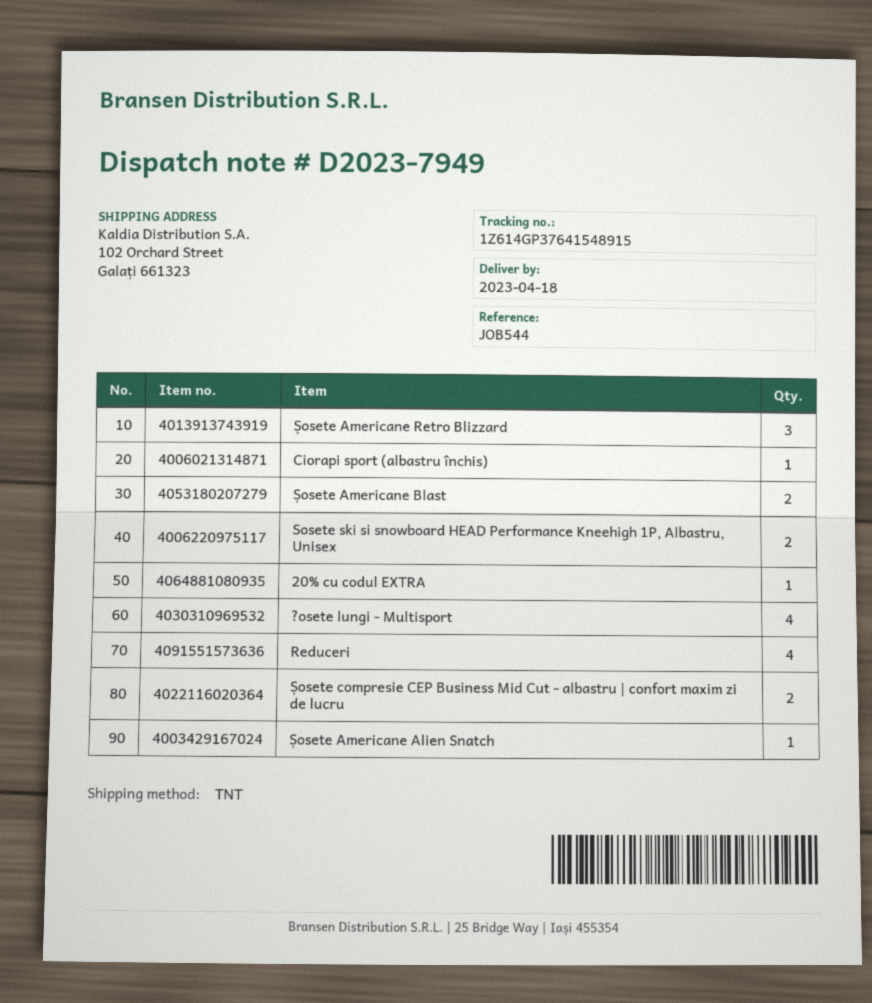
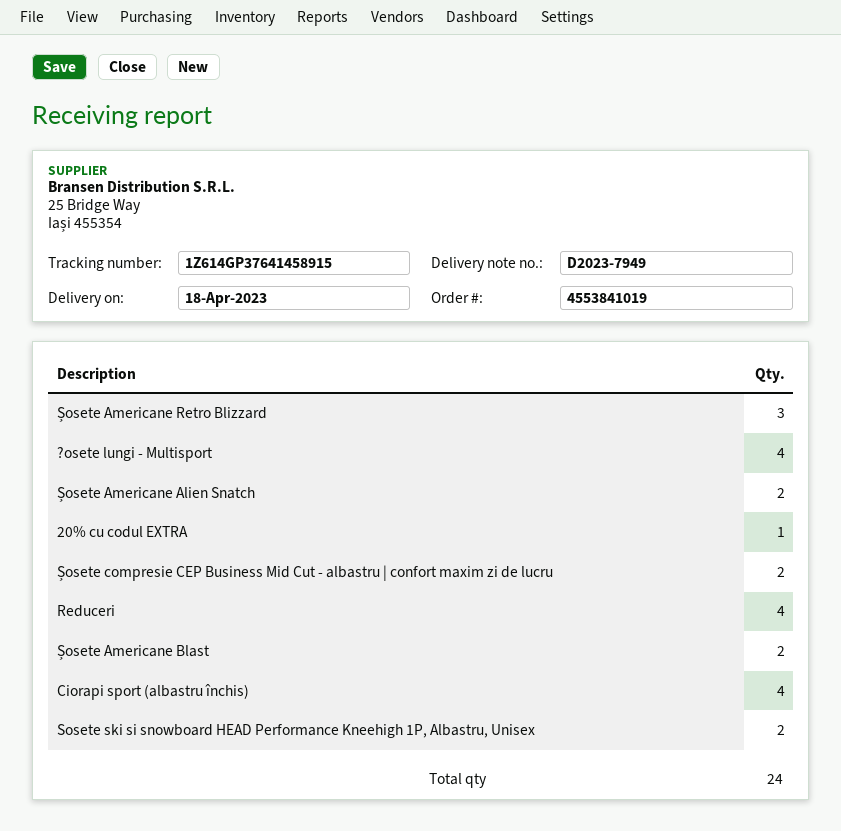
tracking number: 1Z614GP37641548915 -> 1Z614GP37641458915
Ciorapi sport (albastru închis): 1 -> 4
Șosete Americane Alien Snatch: 1 -> 2

